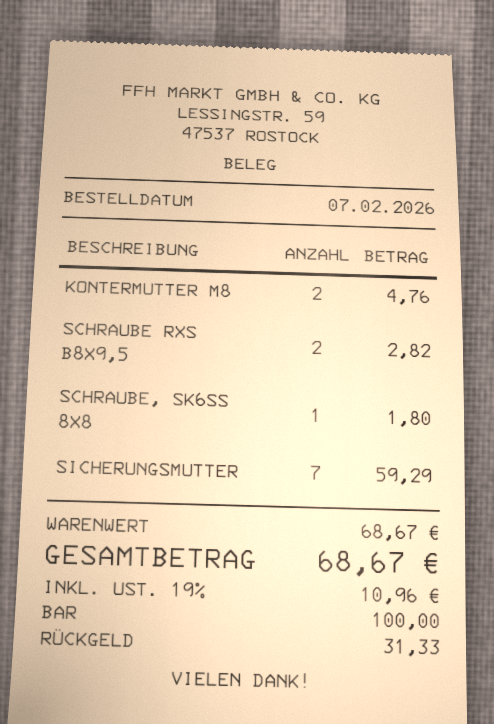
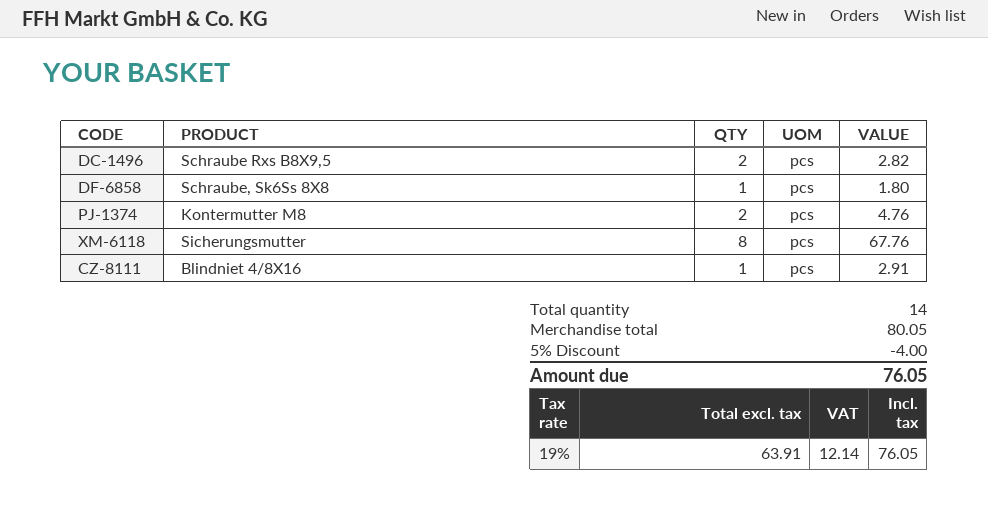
SICHERUNGSMUTTER: 7 for 59.29 -> 8 for 67.76
Blindniet 4/8X16: none -> 1 for 2.91
subtotal: 68.67 -> 80.05
discount: none -> 5% = 4.00
tax: 19% = 10.96 -> 19% = 12.14
total: 68.67 -> 76.05

